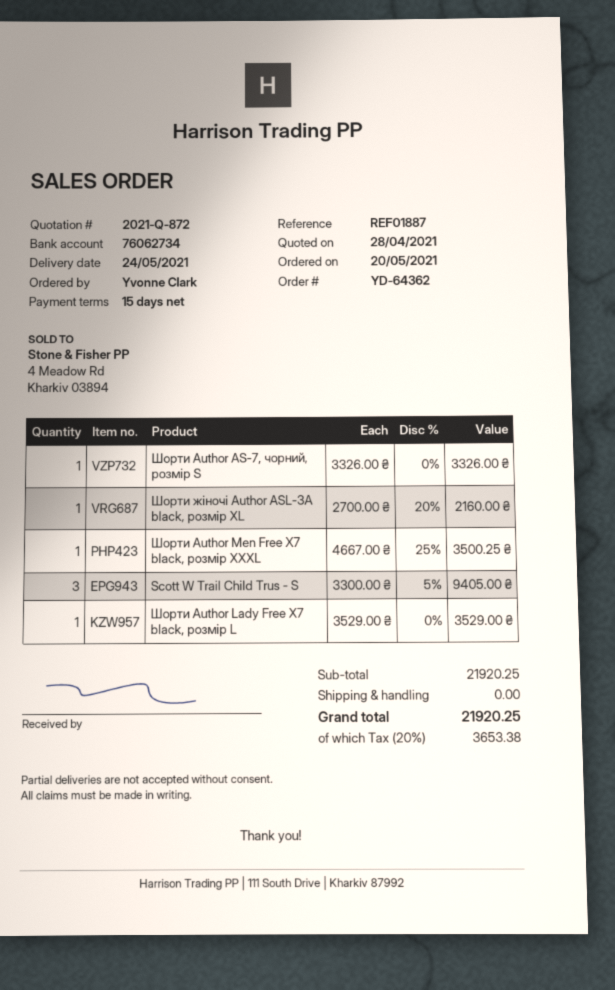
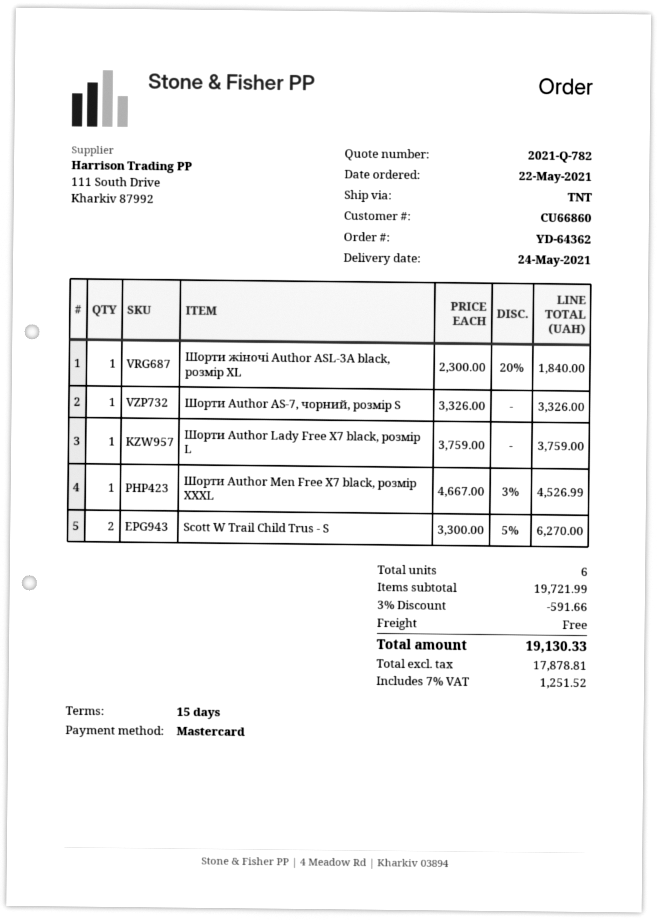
quote number: 2021-Q-872 -> 2021-Q-782
order date: 2021-05-20 -> 2021-05-22
Шорти жіночі Author ASL-3A black, розмір XL: 1 x 2700.00 - 20% = 2160.00 -> 1 x 2300.00 - 20% = 1840.00
Шорти Author Men Free X7 black, розмір XXXL: 1 x 4667.00 - 25% = 3500.25 -> 1 x 4667.00 - 3% = 4526.99
Scott W Trail Child Trus - S: 3 x 3300.00 - 5% = 9405.00 -> 2 x 3300.00 - 5% = 6270.00
Шорти Author Lady Free X7 black, розмір L: 1 x 3529.00 = 3529.00 -> 1 x 3759.00 = 3759.00
subtotal: 21920.25 -> 19721.99
discount: none -> 3% = 591.66
tax: 20% = 3653.38 -> 7% = 1251.52
total: 21920.25 -> 19130.33

